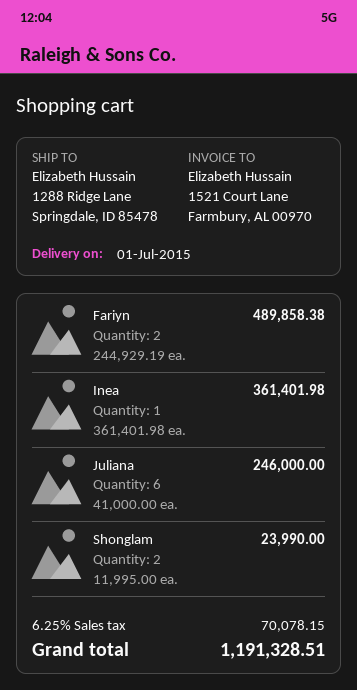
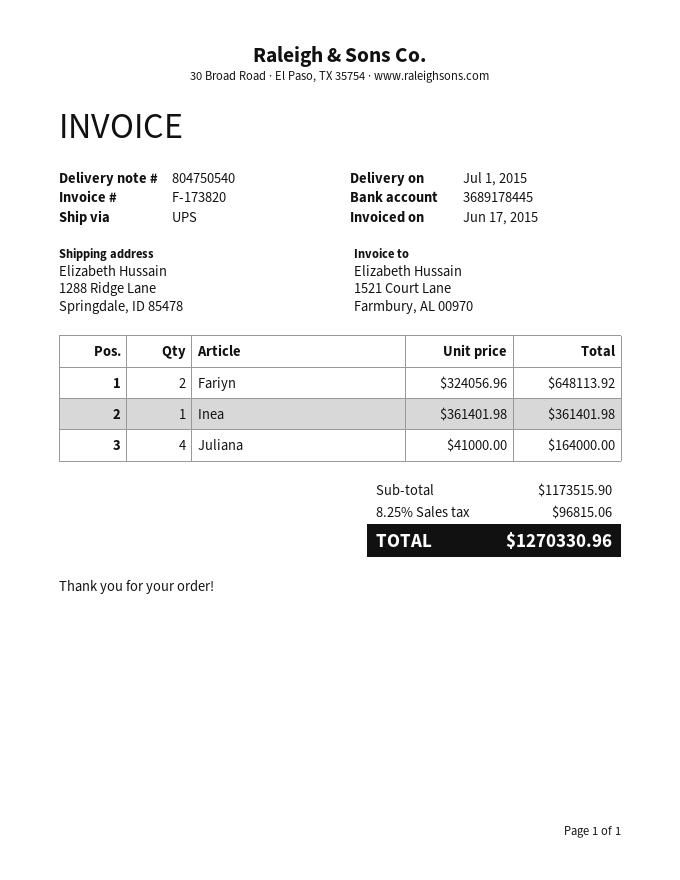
Fariyn: 2 x 244929.19 = 489858.38 -> 2 x 324056.96 = 648113.92
Juliana: 6 x 41000.00 = 246000.00 -> 4 x 41000.00 = 164000.00
Shonglam: 2 x 11995.00 = 23990.00 -> none
tax: 6.25% = 70078.15 -> 8.25% = 96815.06
total: 1191328.51 -> 1270330.96

